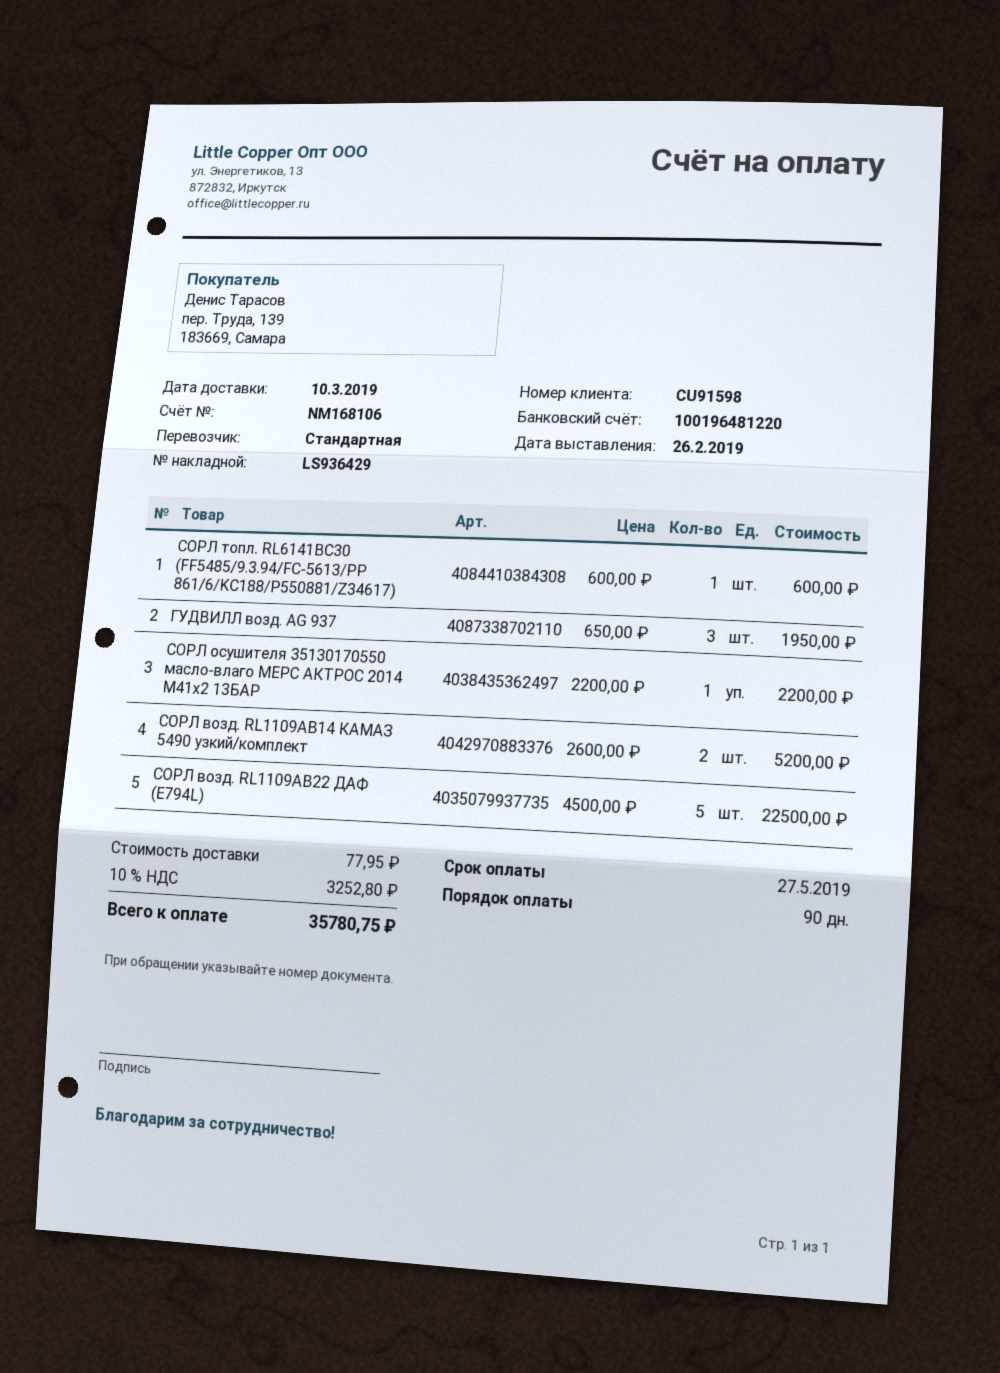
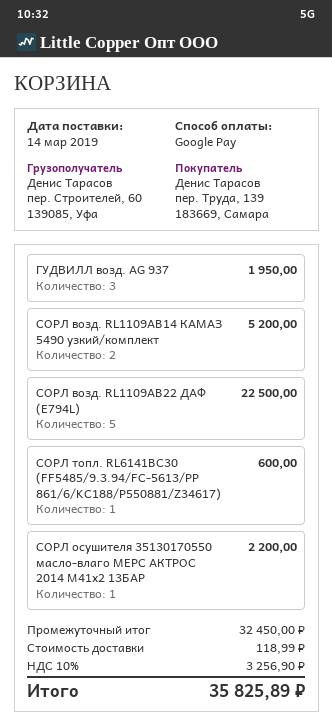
delivery date: 2019-03-10 -> 2019-03-14
shipping: 77.95 -> 118.99
tax: 10% = 3252.80 -> 10% = 3256.90
total: 35780.75 -> 35825.89

